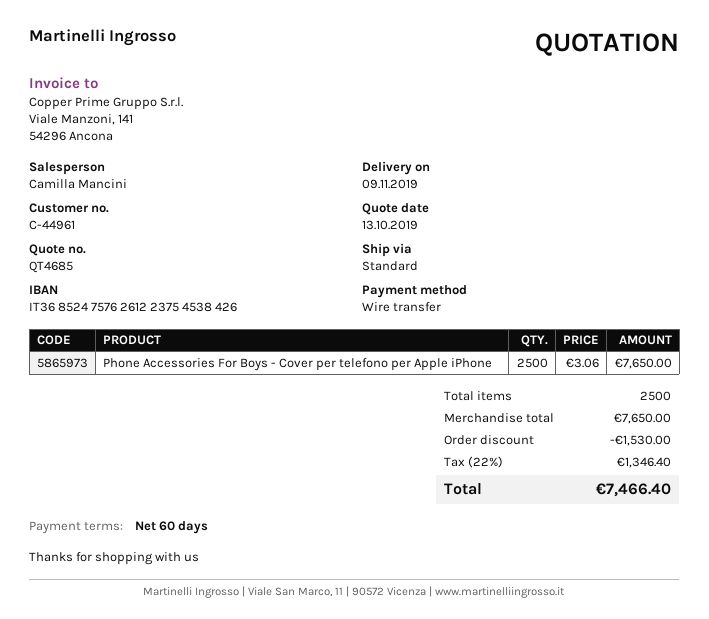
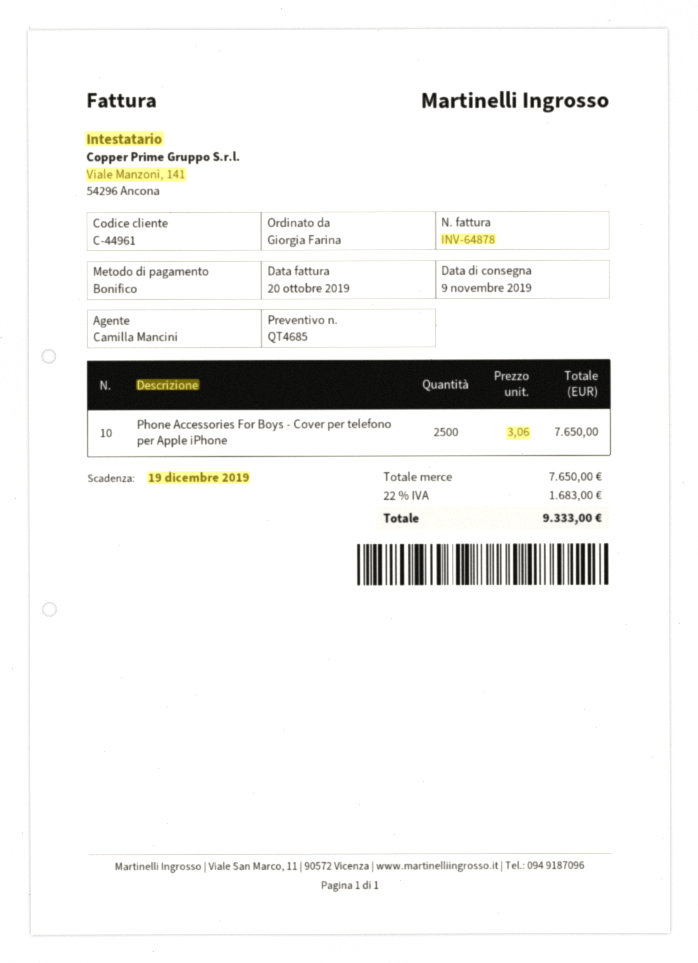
discount: 1530.00 -> none
tax: 22% = 1346.40 -> 22% = 1683.00
total: 7466.40 -> 9333.00

